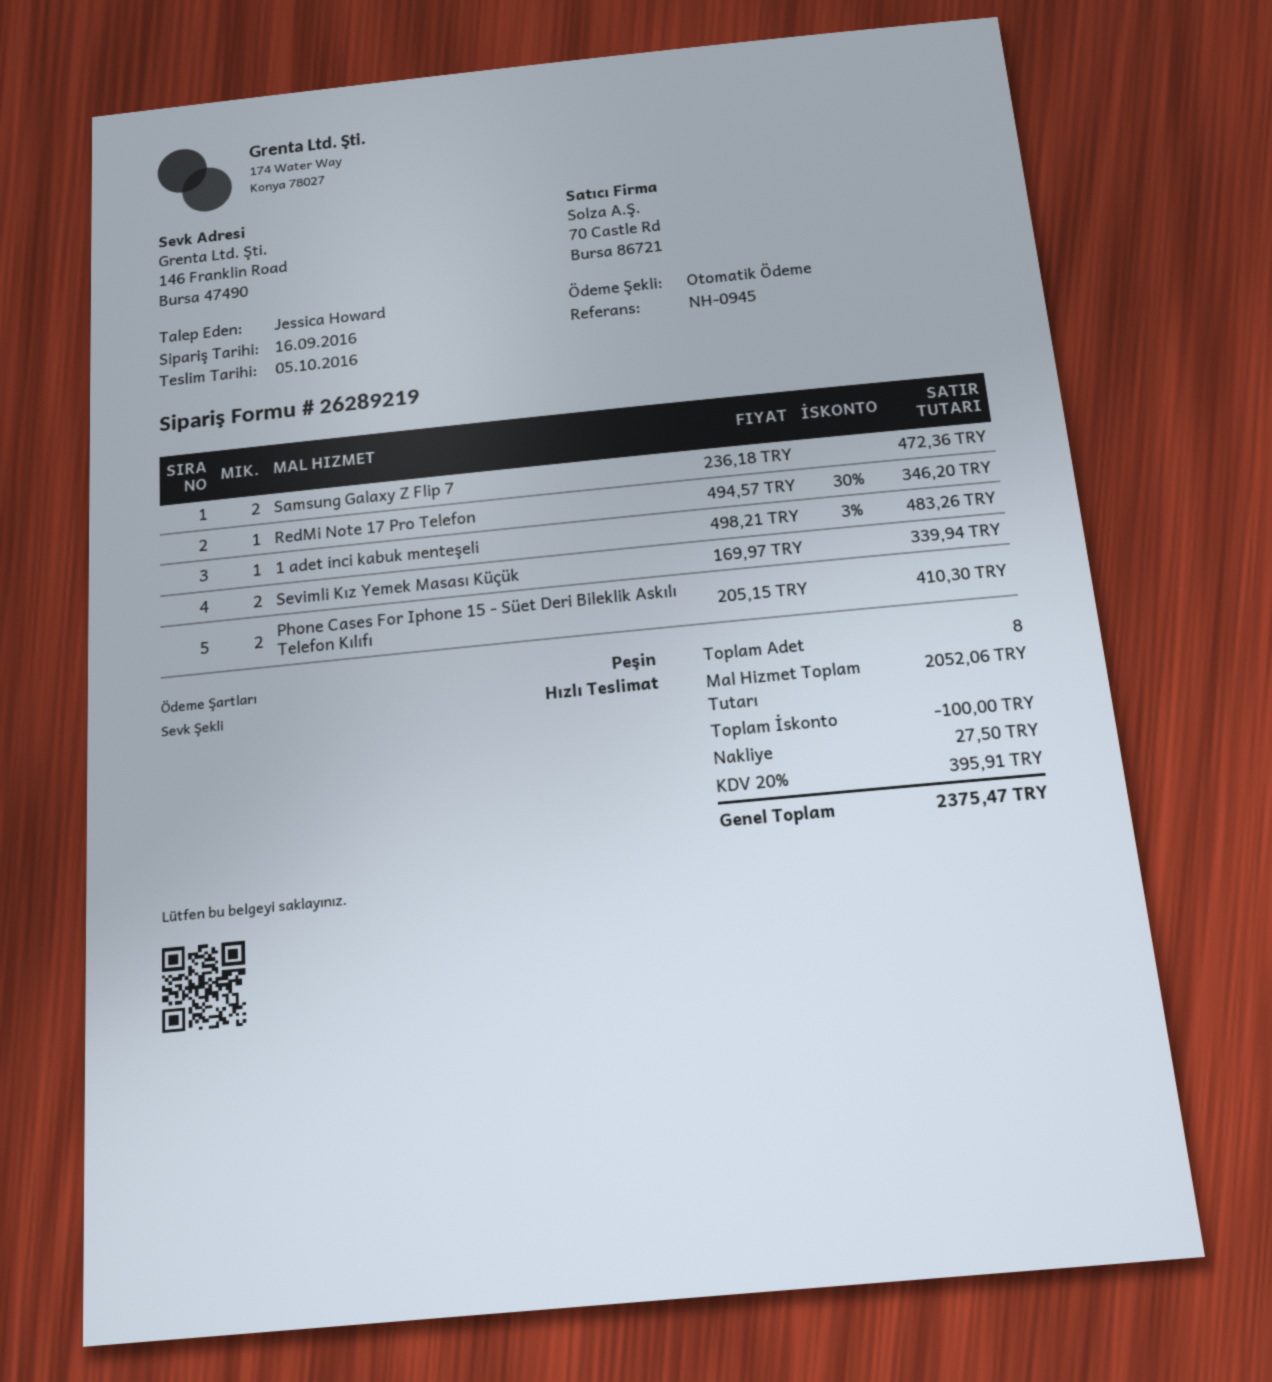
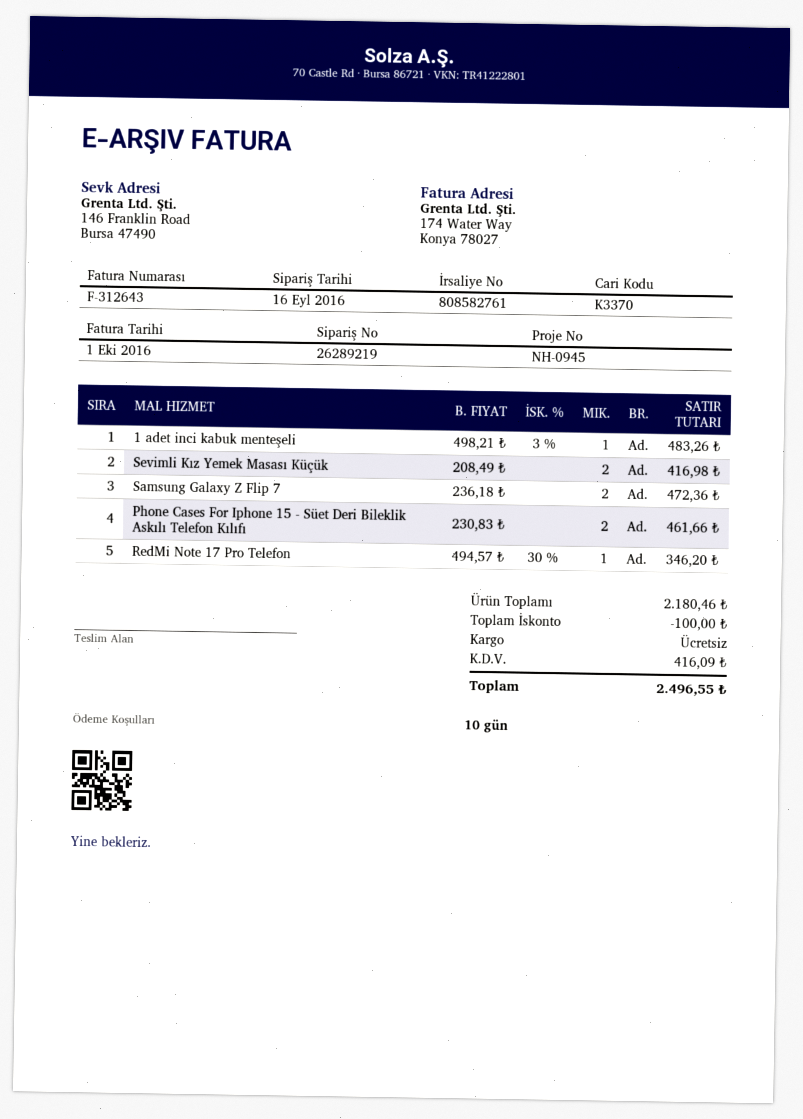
payment terms: on receipt -> 10 days
Sevimli Kız Yemek Masası Küçük: 2 x 169.97 = 339.94 -> 2 x 208.49 = 416.98
Phone Cases For Iphone 15 - Süet Deri Bileklik Askılı Telefon Kılıfı: 2 x 205.15 = 410.30 -> 2 x 230.83 = 461.66
subtotal: 2052.06 -> 2180.46
shipping: 27.50 -> 0.00
tax: 395.91 -> 416.09
total: 2375.47 -> 2496.55

